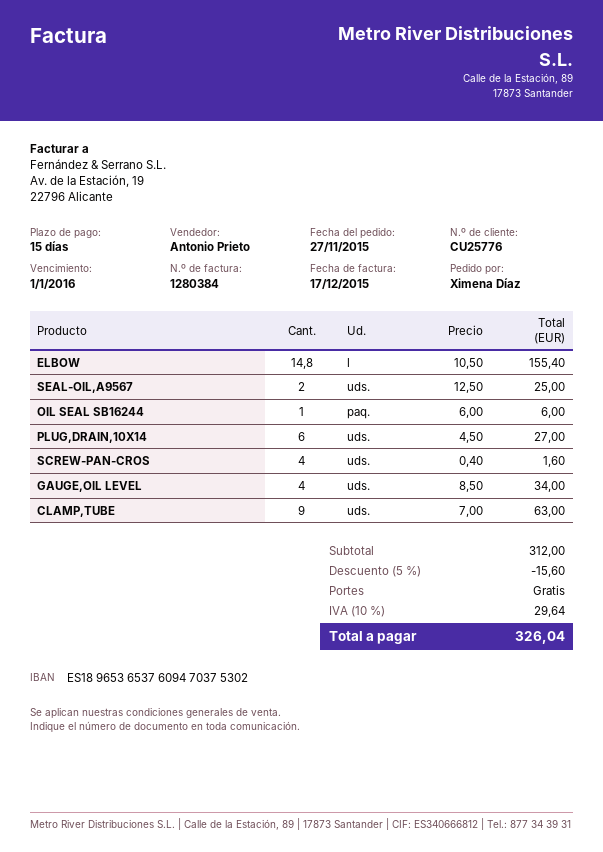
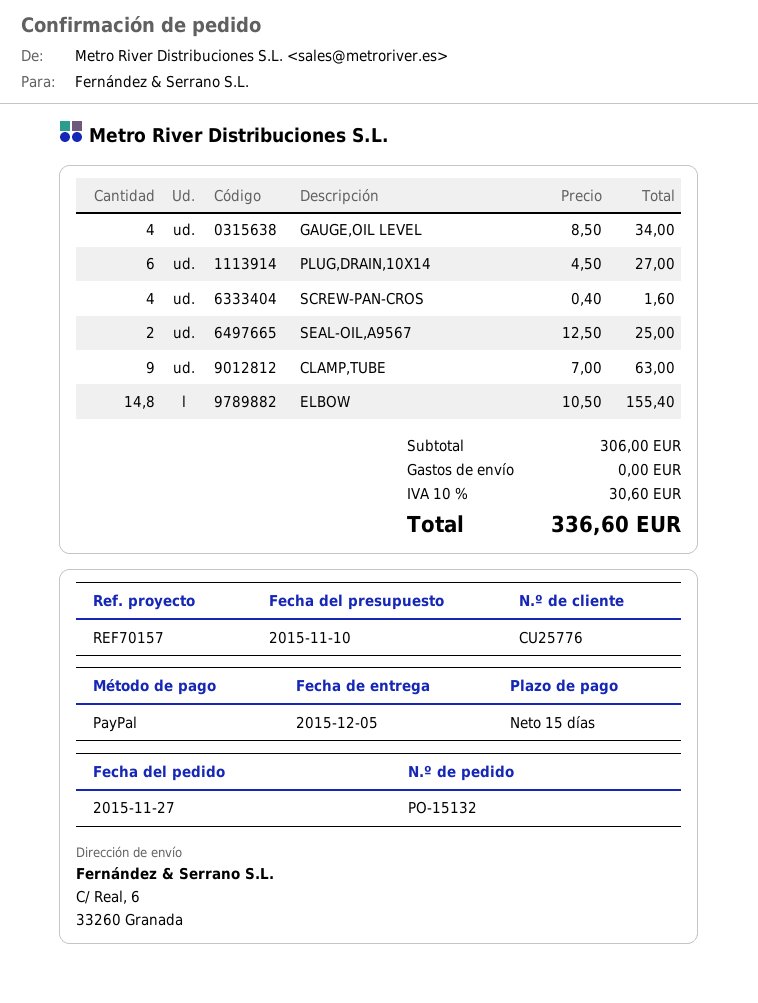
OIL SEAL SB16244: 1 x 6.00 = 6.00 -> none
subtotal: 312.00 -> 306.00
discount: 5% = 15.60 -> none
tax: 10% = 29.64 -> 10% = 30.60
total: 326.04 -> 336.60

